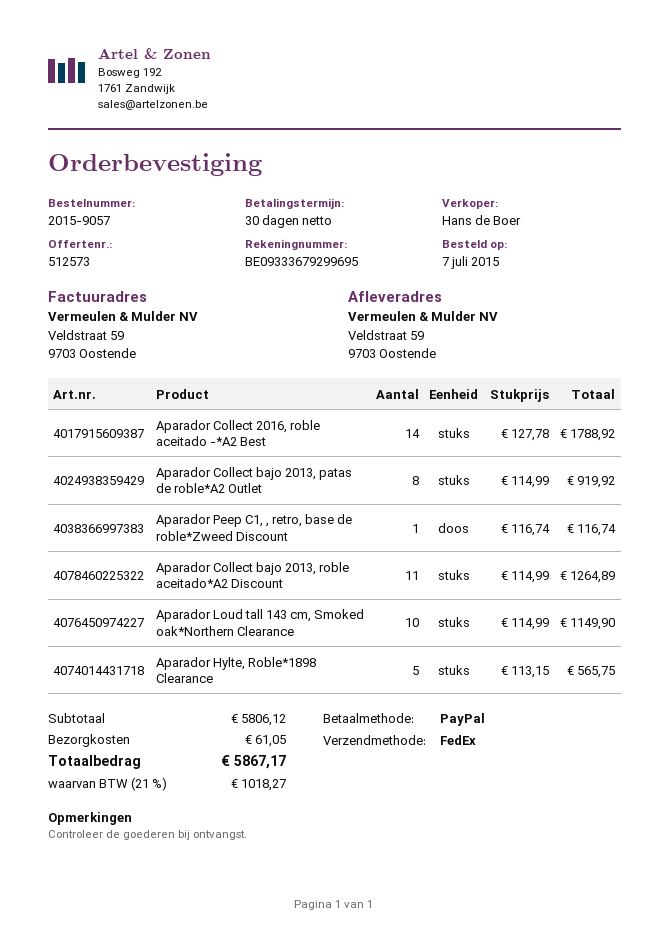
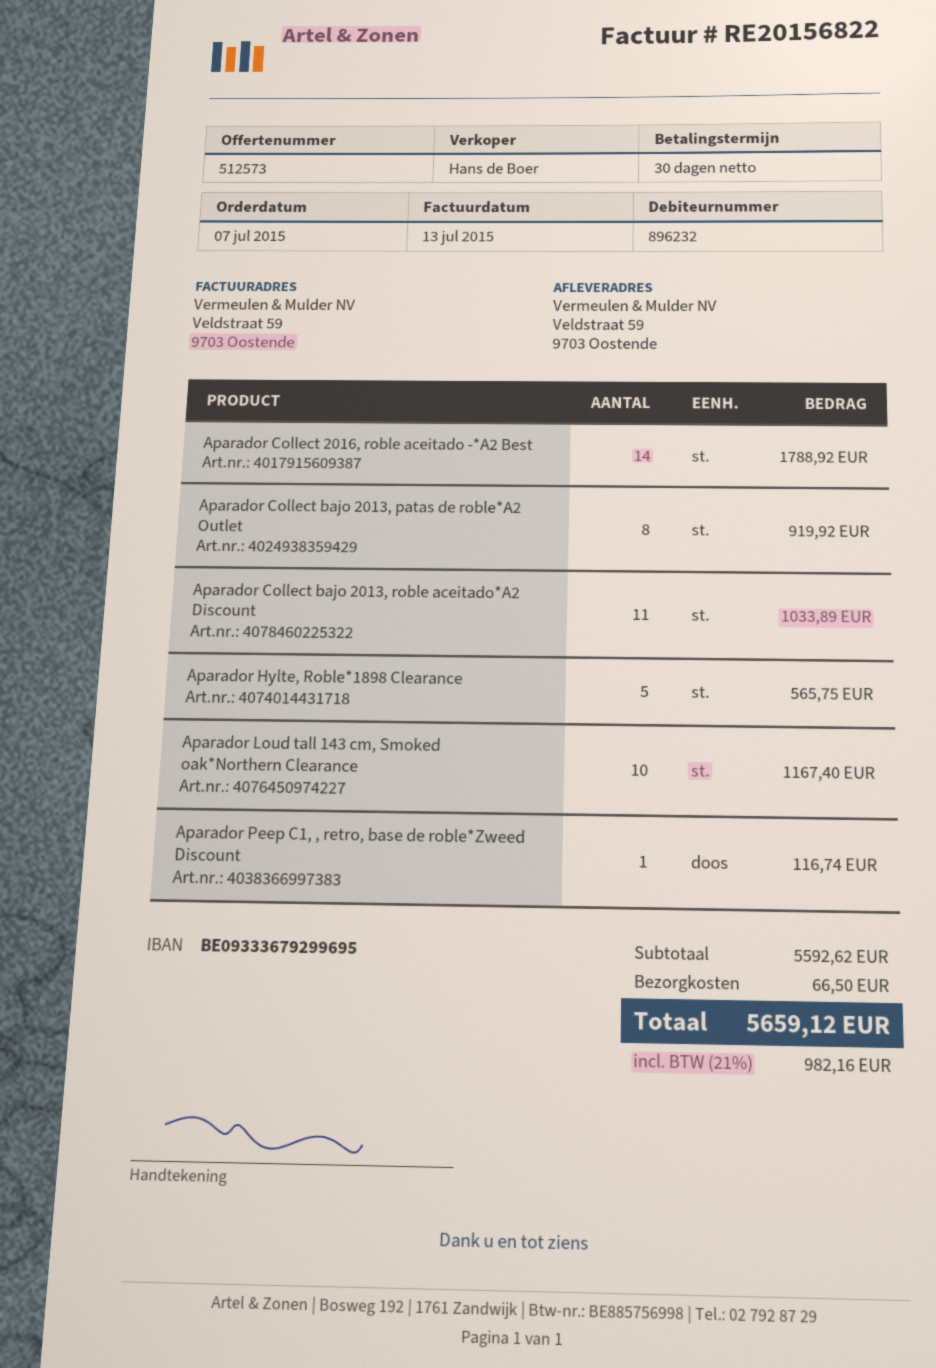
Aparador Collect bajo 2013, roble aceitado*A2 Discount: 11 for 1264.89 -> 11 for 1033.89
Aparador Loud tall 143 cm, Smoked oak*Northern Clearance: 10 for 1149.90 -> 10 for 1167.40
subtotal: 5806.12 -> 5592.62
shipping: 61.05 -> 66.50
tax: 21% = 1018.27 -> 21% = 982.16
total: 5867.17 -> 5659.12

